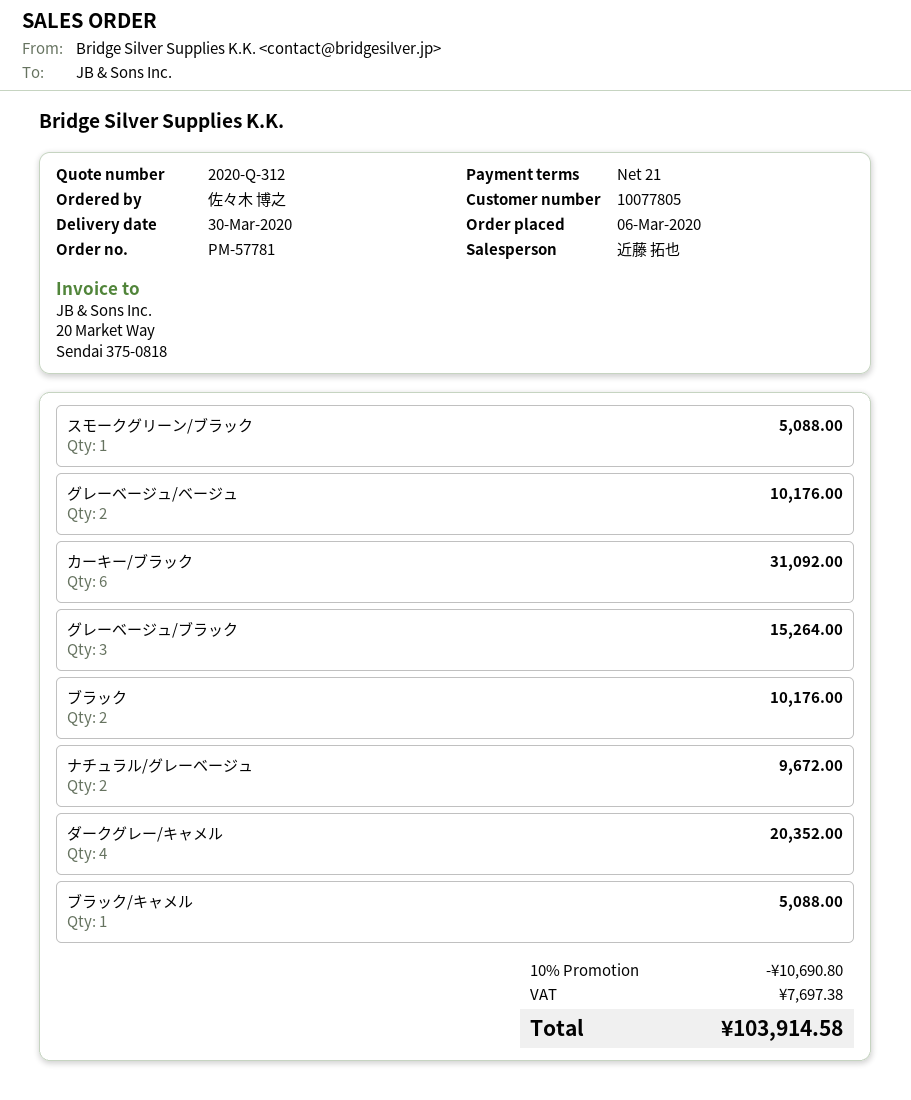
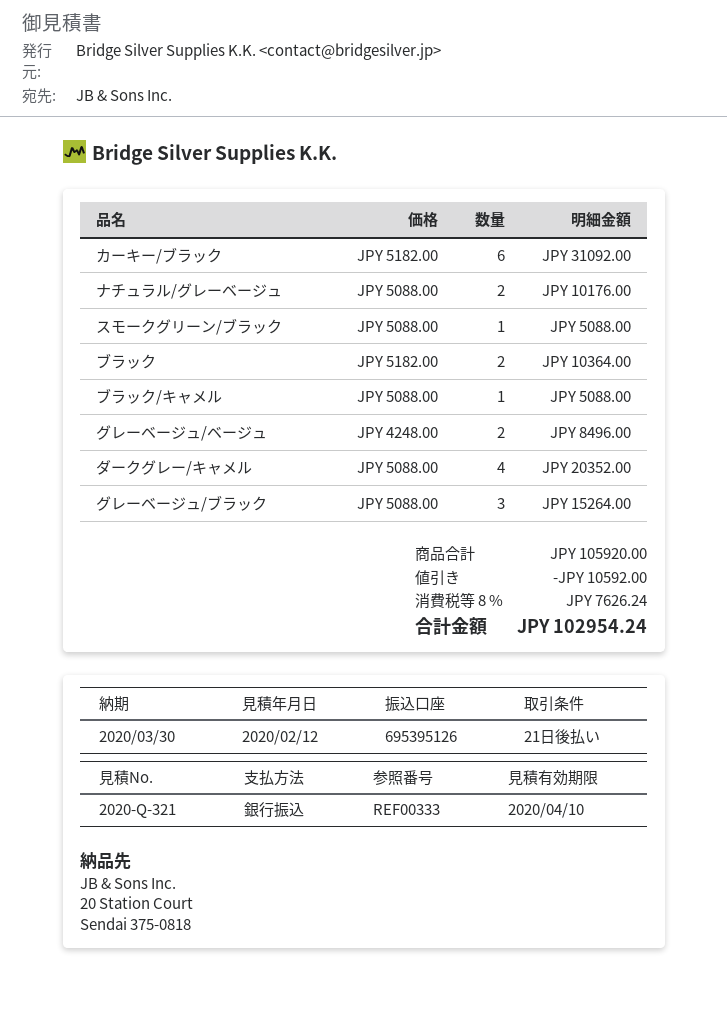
quote number: 2020-Q-312 -> 2020-Q-321
グレーベージュ/ベージュ: 2 for 10176.00 -> 2 for 8496.00
ブラック: 2 for 10176.00 -> 2 for 10364.00
ナチュラル/グレーベージュ: 2 for 9672.00 -> 2 for 10176.00
discount: 10690.80 -> 10592.00
tax: 7697.38 -> 7626.24
total: 103914.58 -> 102954.24

